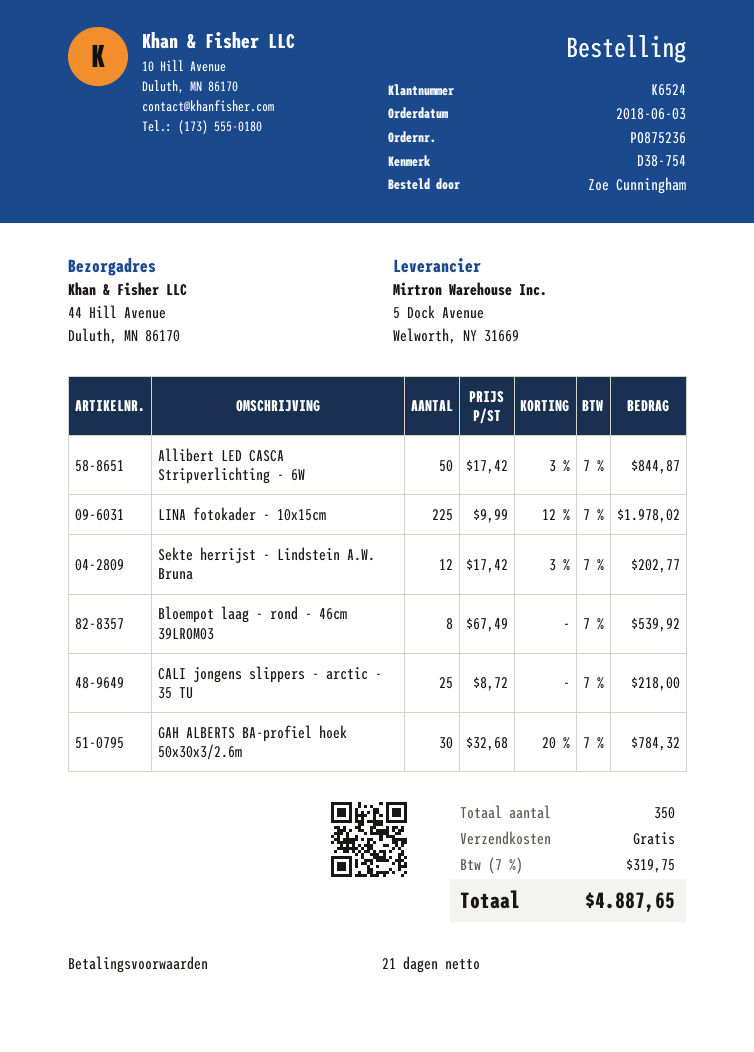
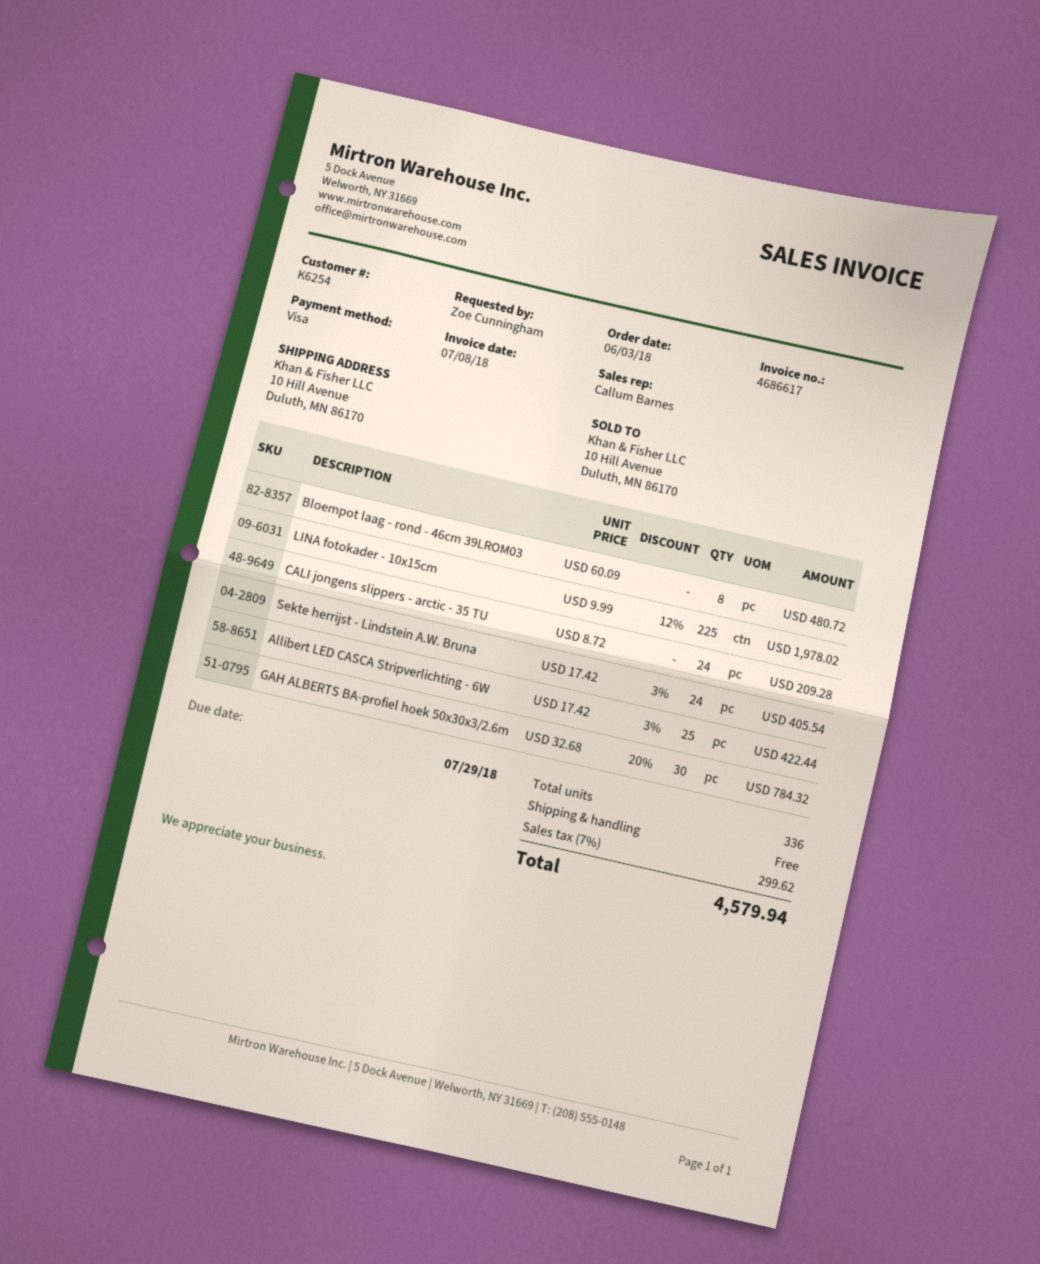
customer number: K6524 -> K6254
ship to: 44 Hill Avenue, Duluth, MN 86170 -> 10 Hill Avenue, Duluth, MN 86170
Allibert LED CASCA Stripverlichting - 6W: 50 x 17.42 - 3% = 844.87 -> 25 x 17.42 - 3% = 422.44
Sekte herrijst - Lindstein A.W. Bruna: 12 x 17.42 - 3% = 202.77 -> 24 x 17.42 - 3% = 405.54
Bloempot laag - rond - 46cm 39LROM03: 8 x 67.49 = 539.92 -> 8 x 60.09 = 480.72
CALI jongens slippers - arctic - 35 TU: 25 x 8.72 = 218.00 -> 24 x 8.72 = 209.28
total quantity: 350 -> 336
tax: 7% = 319.75 -> 7% = 299.62
total: 4887.65 -> 4579.94

